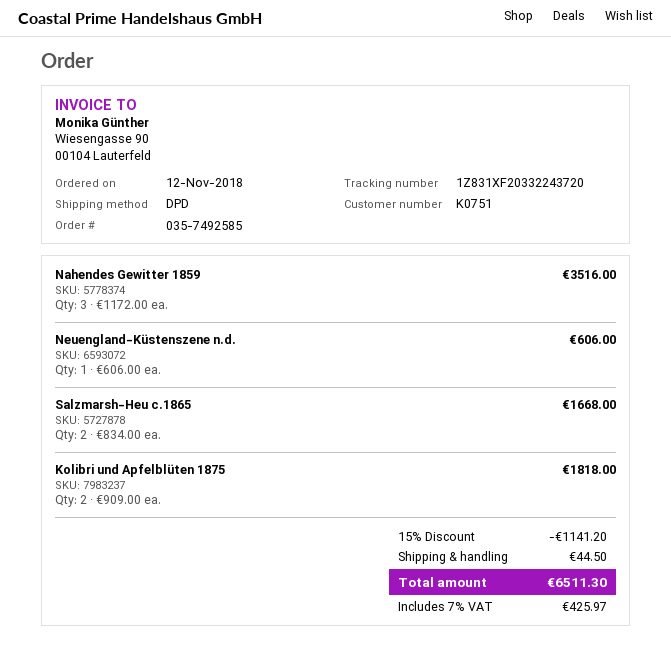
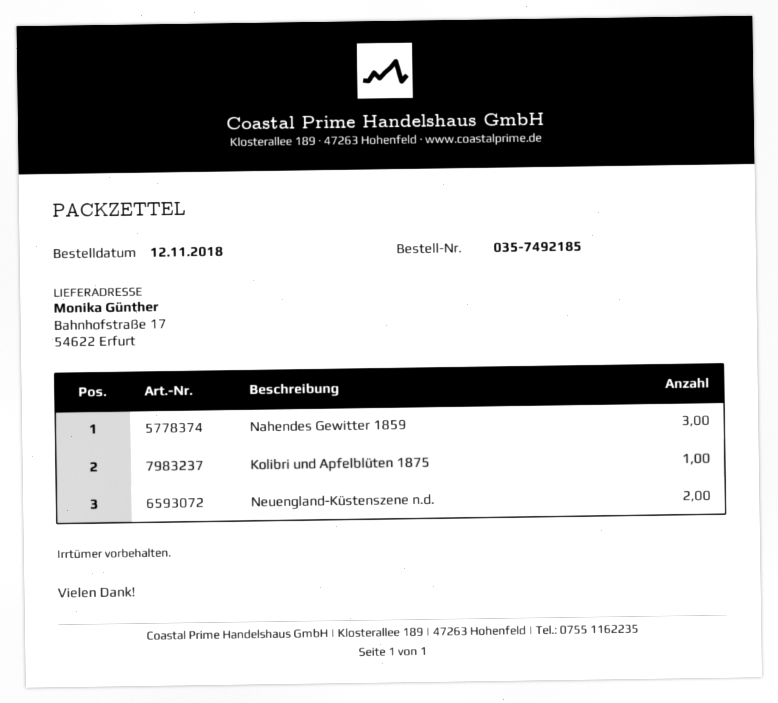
order number: 035-7492585 -> 035-7492185
Neuengland-Küstenszene n.d.: 1 -> 2
Salzmarsh-Heu c.1865: 2 -> none
Kolibri und Apfelblüten 1875: 2 -> 1

